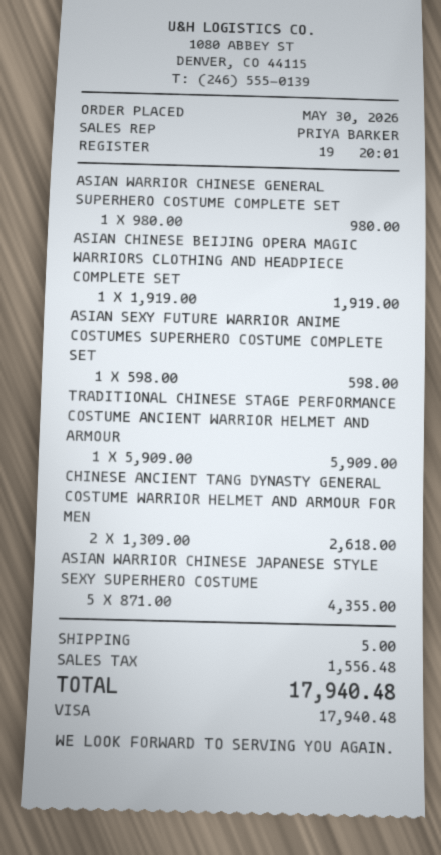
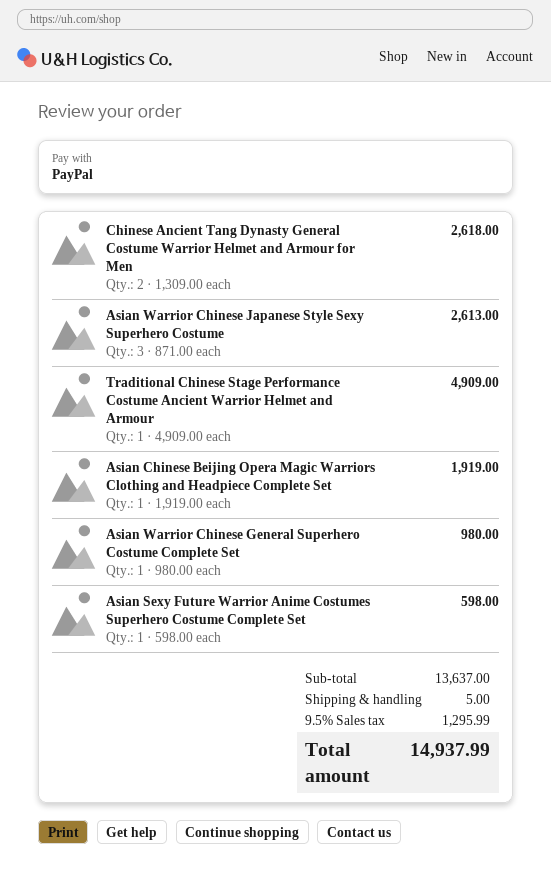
payment method: Visa -> PayPal
TRADITIONAL CHINESE STAGE PERFORMANCE COSTUME ANCIENT WARRIOR HELMET AND ARMOUR: 1 x 5909.00 = 5909.00 -> 1 x 4909.00 = 4909.00
ASIAN WARRIOR CHINESE JAPANESE STYLE SEXY SUPERHERO COSTUME: 5 x 871.00 = 4355.00 -> 3 x 871.00 = 2613.00
tax: 1556.48 -> 1295.99
total: 17940.48 -> 14937.99

